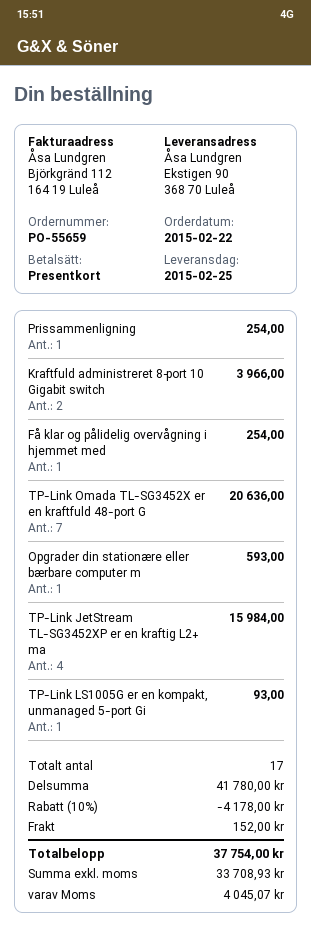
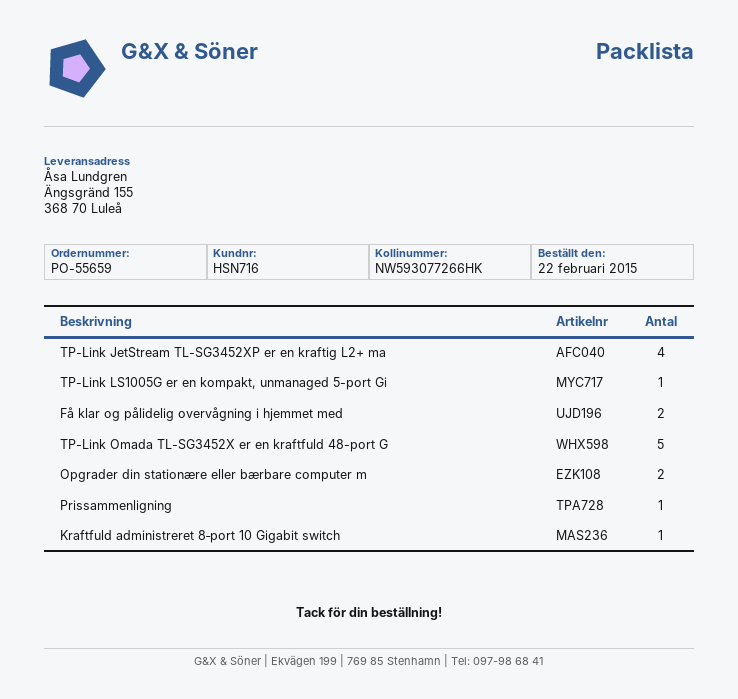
ship to: Ekstigen 90, 368 70 Luleå -> Ängsgränd 155, 368 70 Luleå
Kraftfuld administreret 8‑port 10 Gigabit switch: 2 -> 1
Få klar og pålidelig overvågning i hjemmet med: 1 -> 2
TP-Link Omada TL-SG3452X er en kraftfuld 48-port G: 7 -> 5
Opgrader din stationære eller bærbare computer m: 1 -> 2

